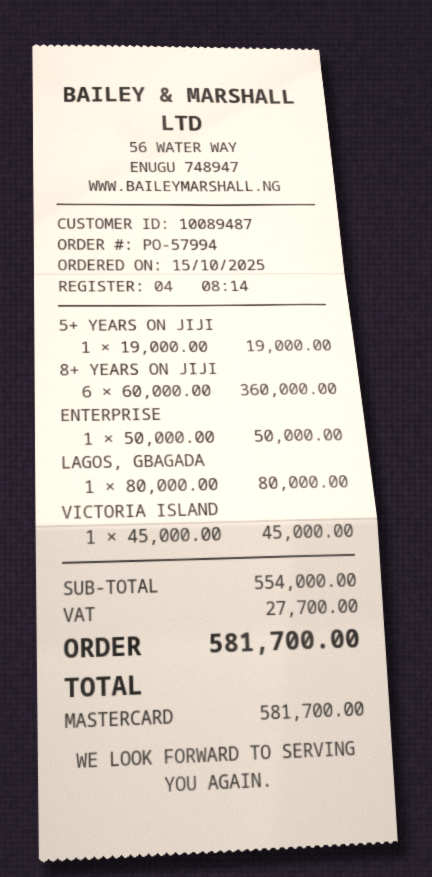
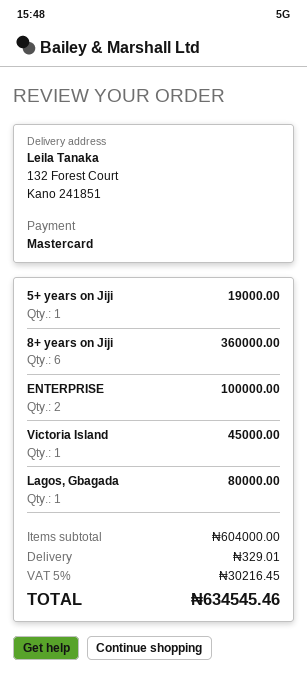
ENTERPRISE: 1 for 50000.00 -> 2 for 100000.00
subtotal: 554000.00 -> 604000.00
shipping: none -> 329.01
tax: 27700.00 -> 30216.45
total: 581700.00 -> 634545.46

